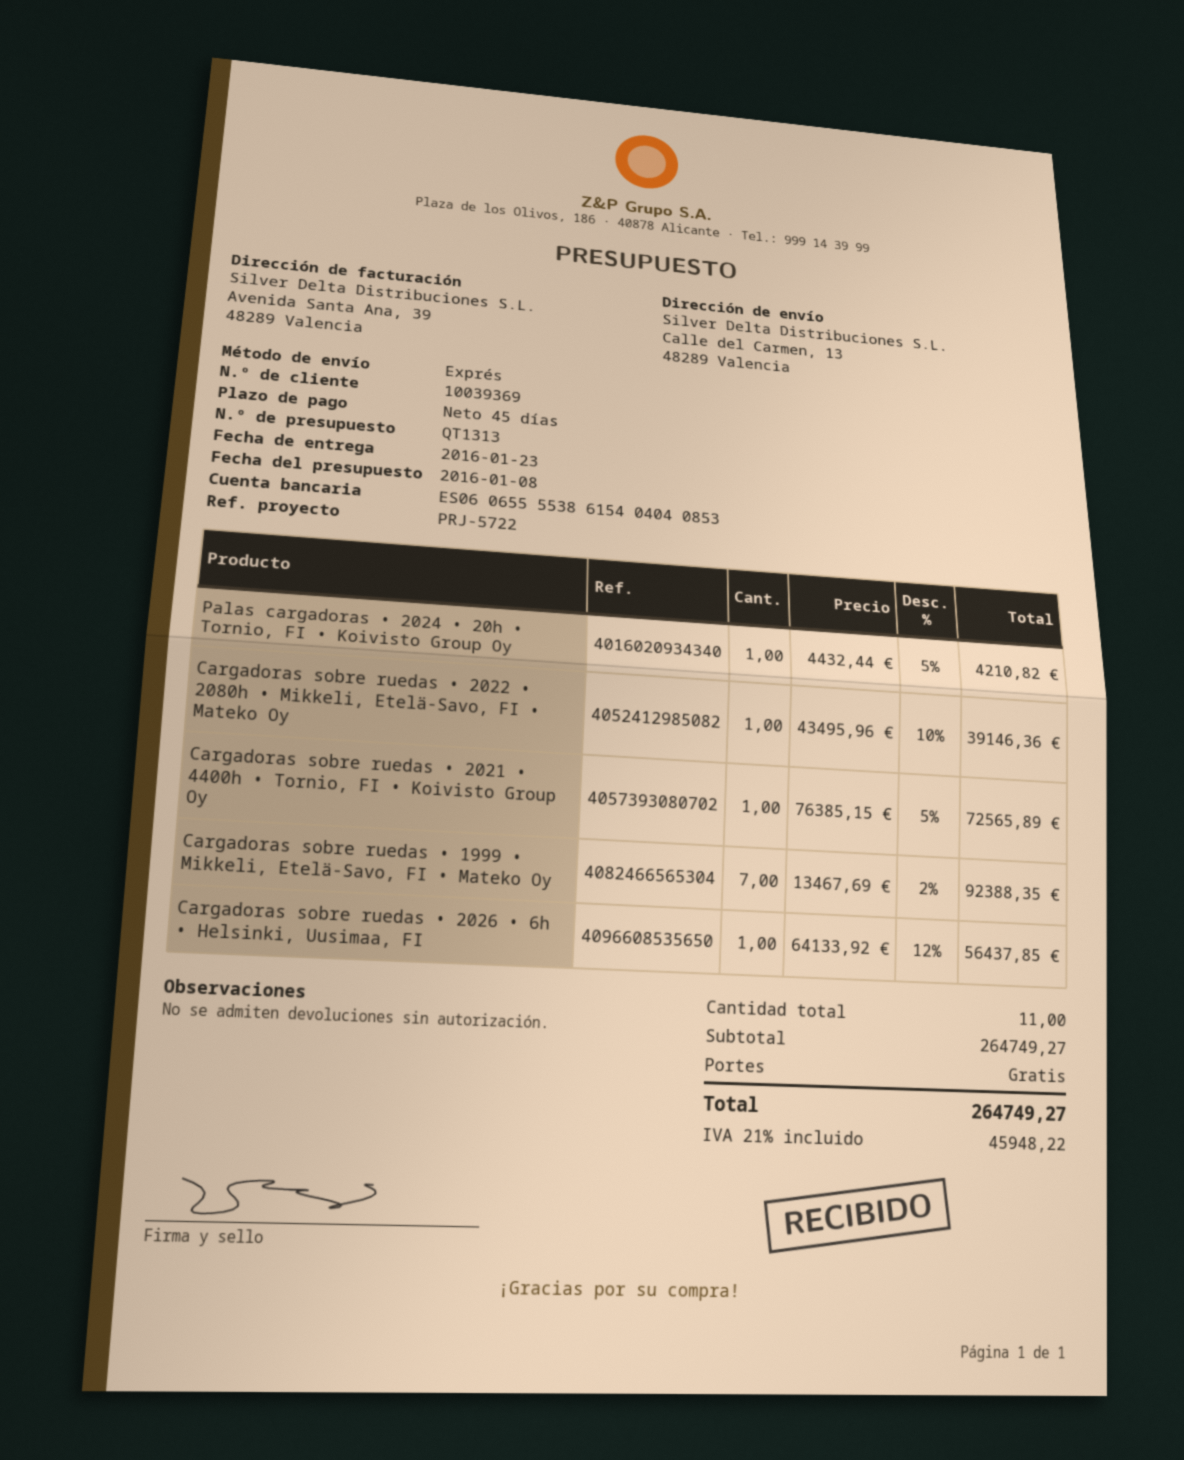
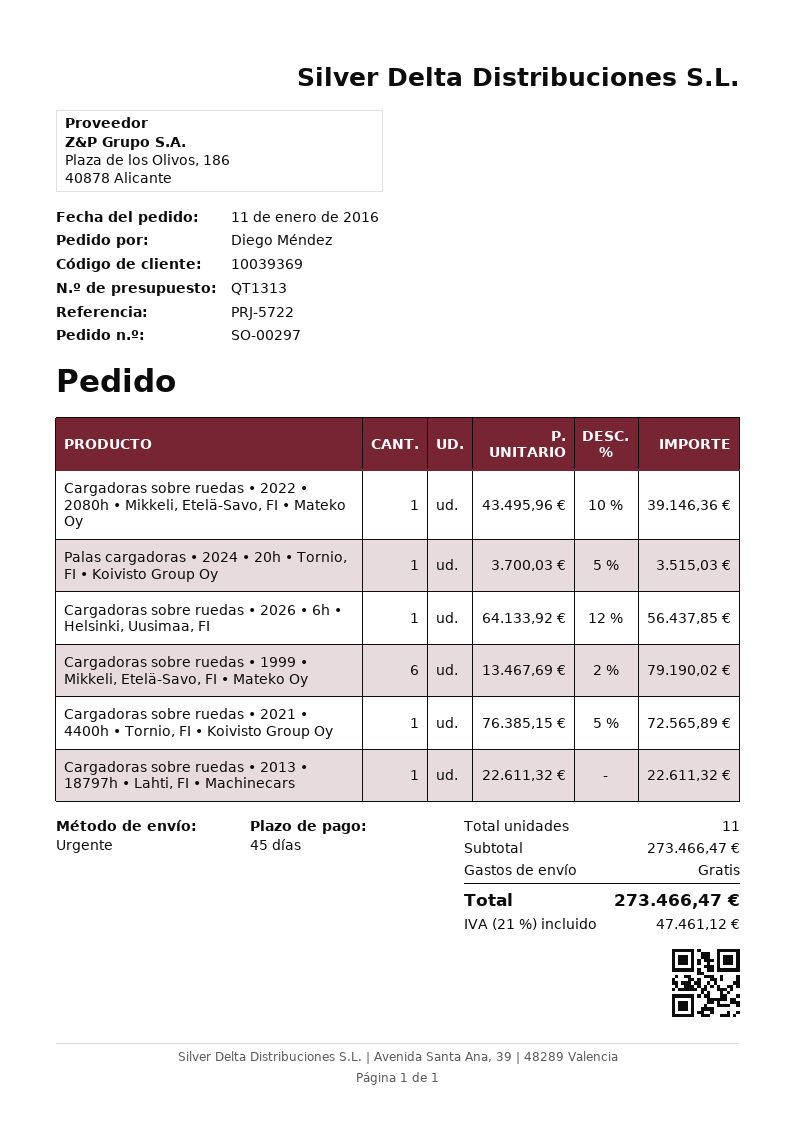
Palas cargadoras • 2024 • 20h • Tornio, FI • Koivisto Group Oy: 1 x 4432.44 - 5% = 4210.82 -> 1 x 3700.03 - 5% = 3515.03
Cargadoras sobre ruedas • 1999 • Mikkeli, Etelä-Savo, FI • Mateko Oy: 7 x 13467.69 - 2% = 92388.35 -> 6 x 13467.69 - 2% = 79190.02
Cargadoras sobre ruedas • 2013 • 18797h • Lahti, FI • Machinecars: none -> 1 x 22611.32 = 22611.32
subtotal: 264749.27 -> 273466.47
tax: 21% = 45948.22 -> 21% = 47461.12
total: 264749.27 -> 273466.47

